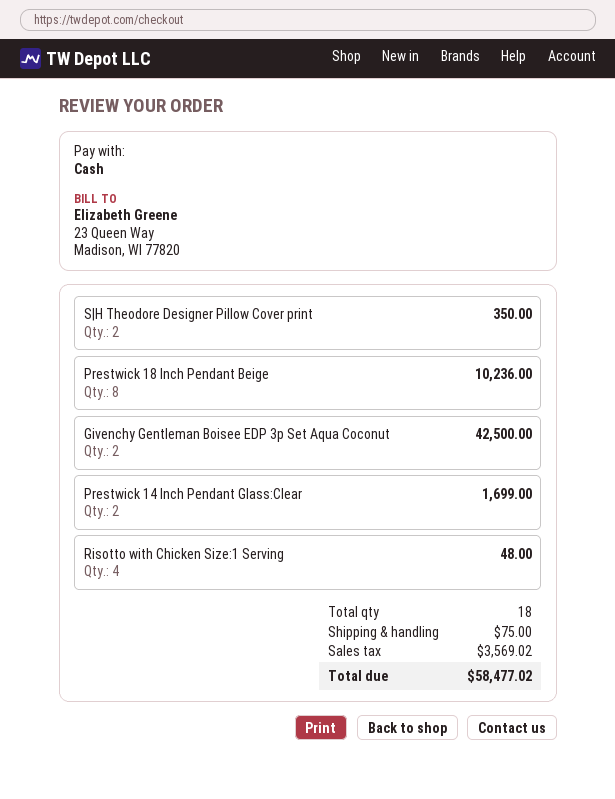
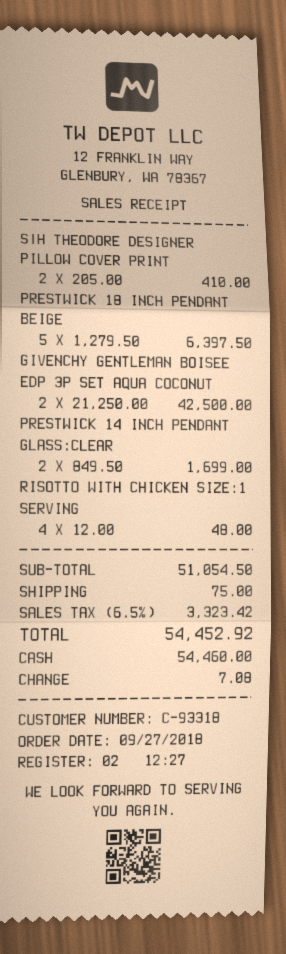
S|H Theodore Designer Pillow Cover print: 2 for 350.00 -> 2 for 410.00
Prestwick 18 Inch Pendant Beige: 8 for 10236.00 -> 5 for 6397.50
tax: 3569.02 -> 3323.42
total: 58477.02 -> 54452.92

